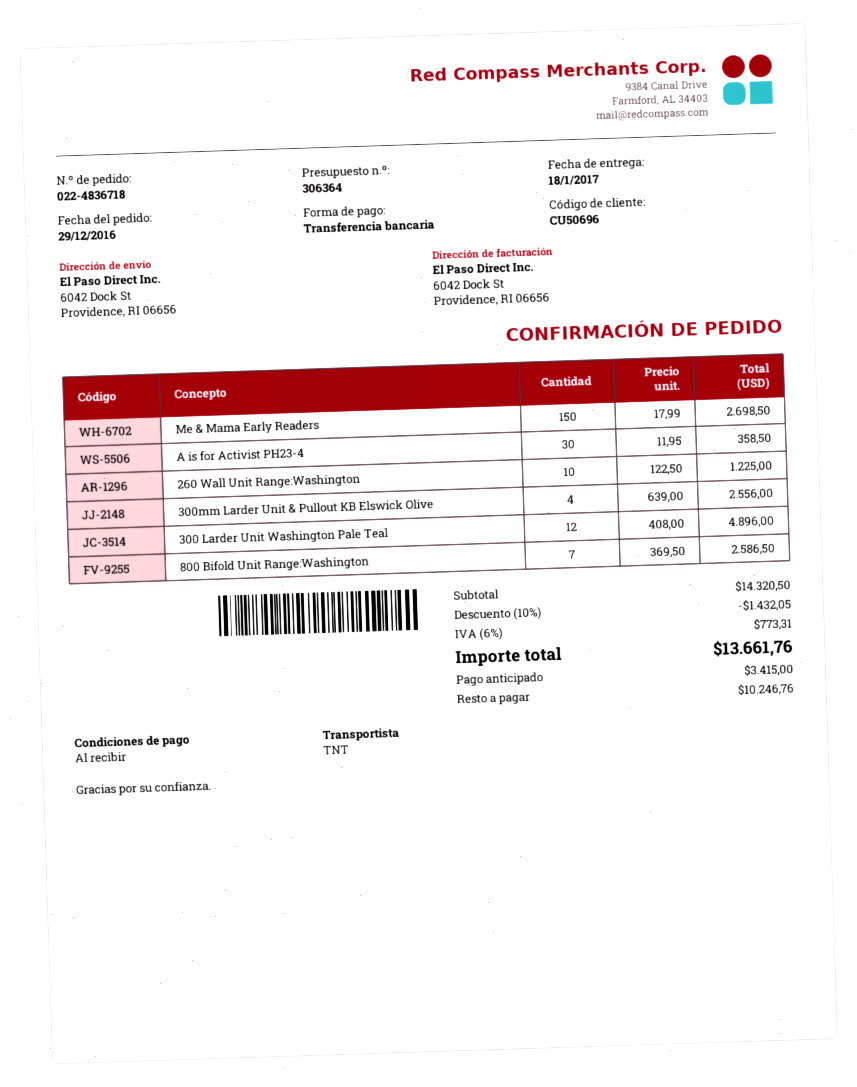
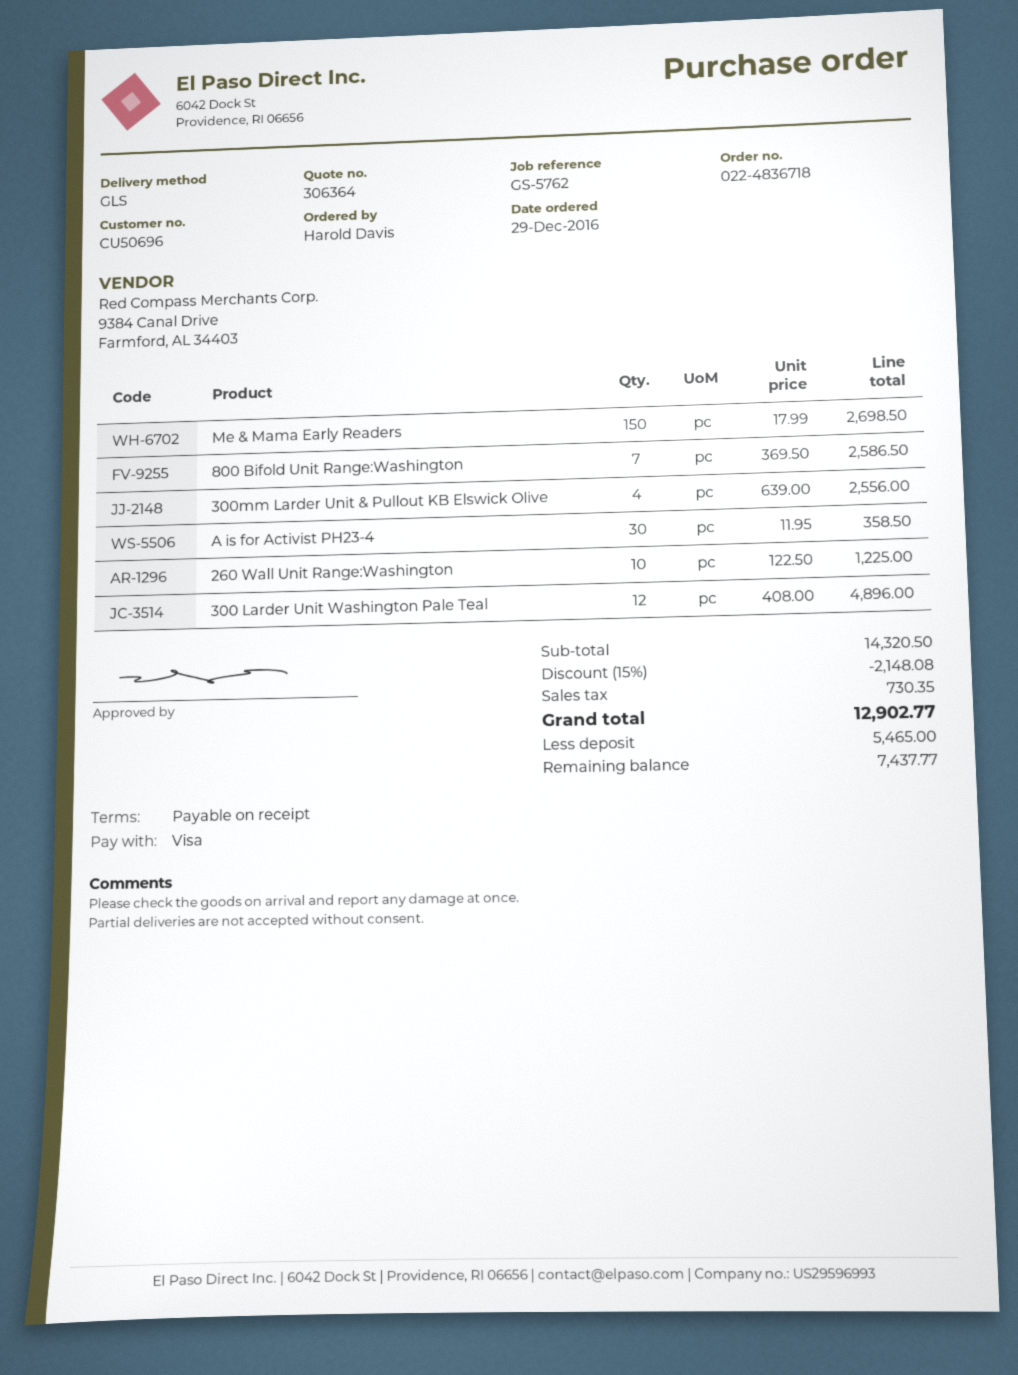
payment method: bank transfer -> Visa
shipping method: TNT -> GLS
discount: 10% = 1432.05 -> 15% = 2148.08
tax: 773.31 -> 730.35
total: 13661.76 -> 12902.77
deposit: 3415.00 -> 5465.00
balance: 10246.76 -> 7437.77

